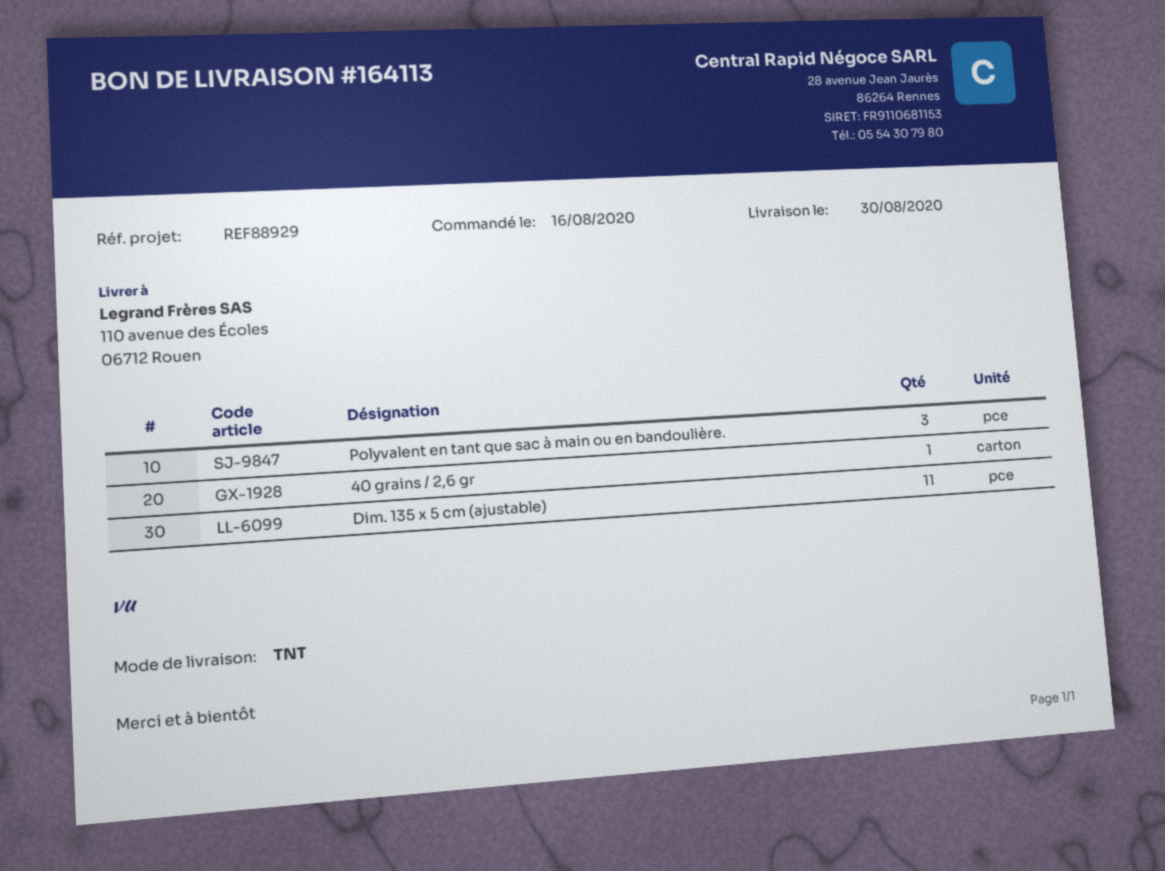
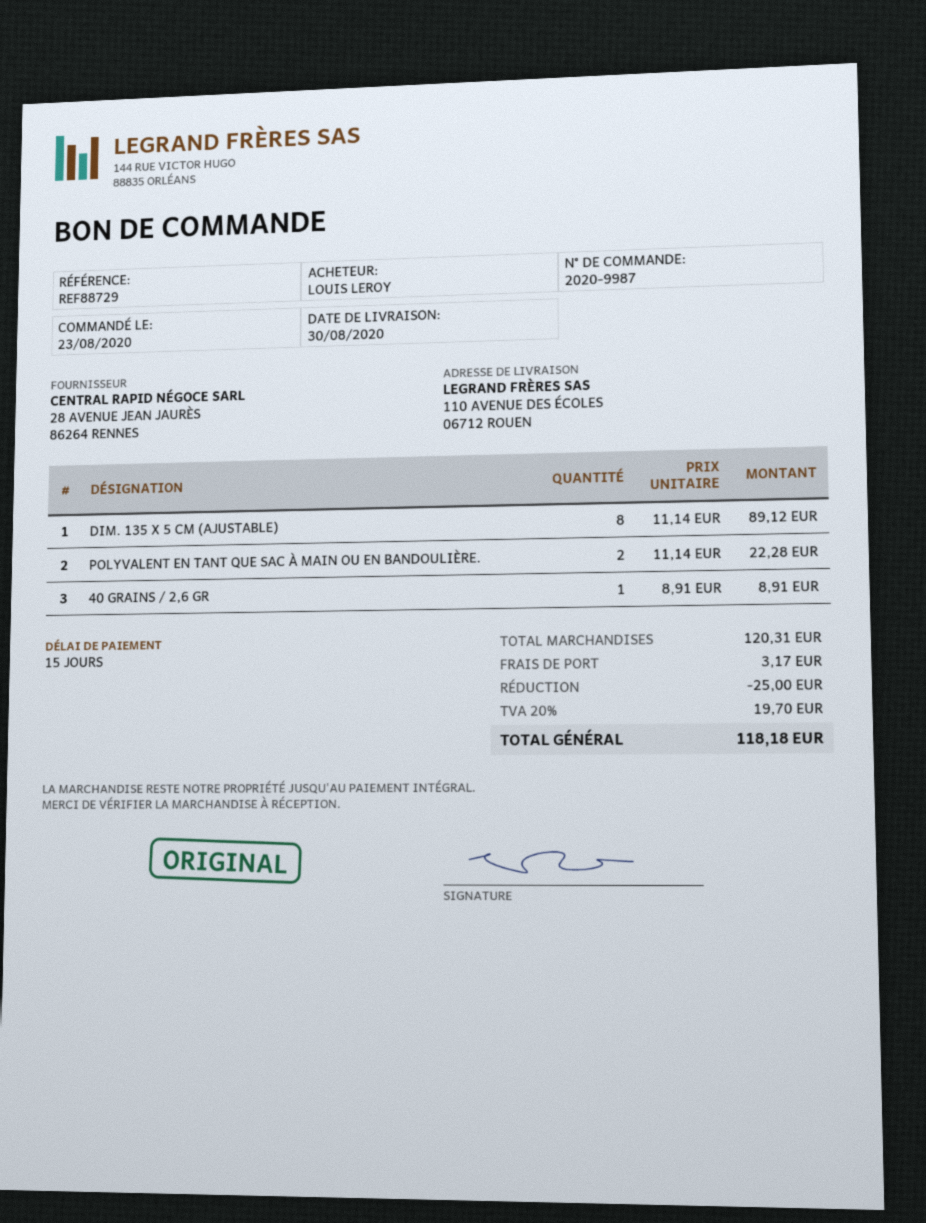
order date: 2020-08-16 -> 2020-08-23
reference: REF88929 -> REF88729
Polyvalent en tant que sac à main ou en bandoulière.: 3 -> 2
Dim. 135 x 5 cm (ajustable): 11 -> 8

